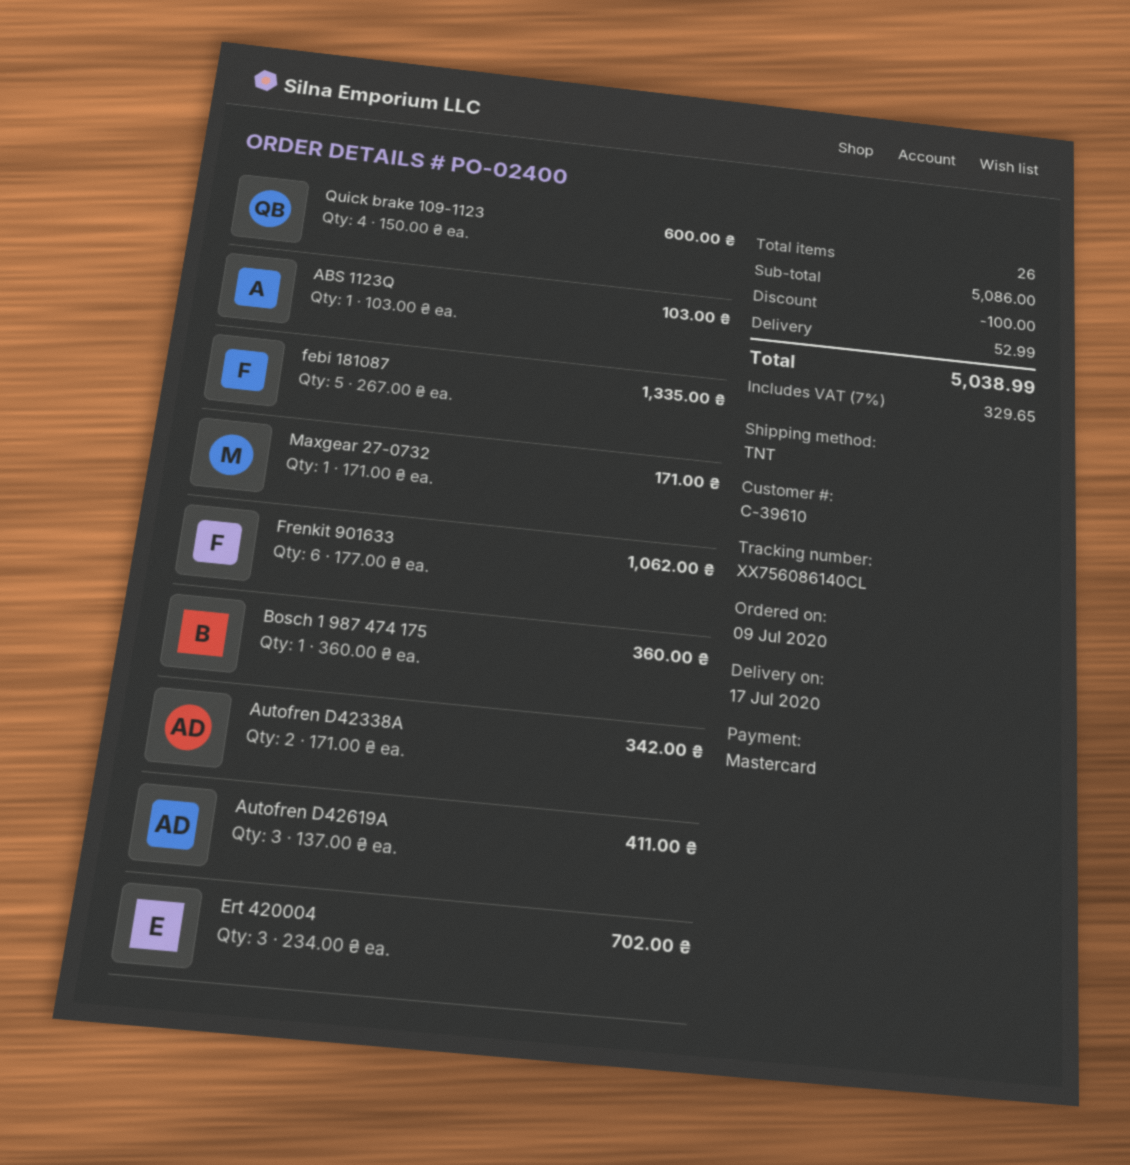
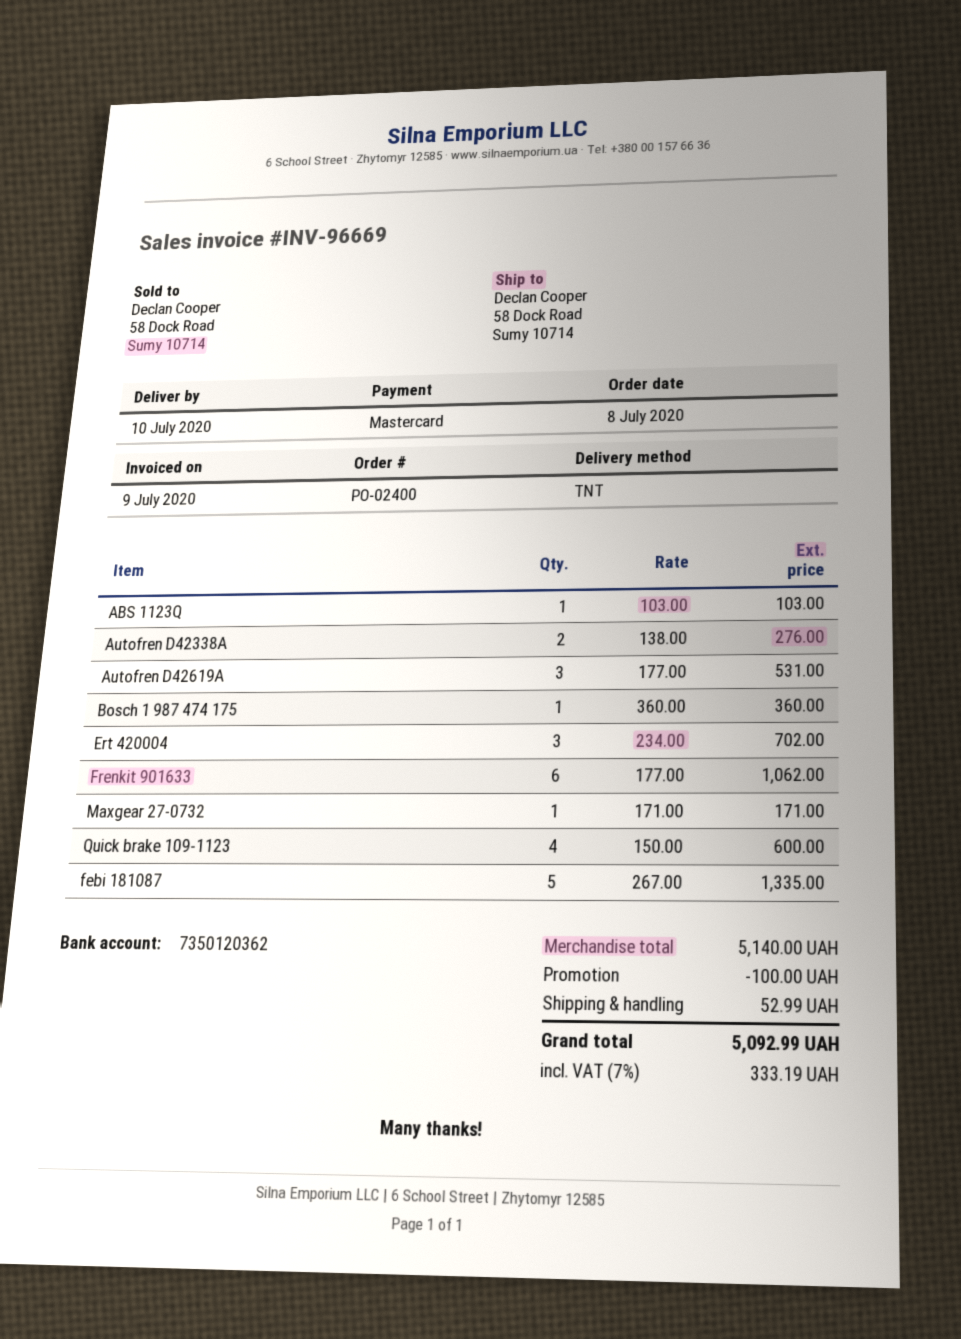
order date: 2020-07-09 -> 2020-07-08
delivery date: 2020-07-17 -> 2020-07-10
Autofren D42338A: 2 x 171.00 = 342.00 -> 2 x 138.00 = 276.00
Autofren D42619A: 3 x 137.00 = 411.00 -> 3 x 177.00 = 531.00
subtotal: 5086.00 -> 5140.00
tax: 7% = 329.65 -> 7% = 333.19
total: 5038.99 -> 5092.99

